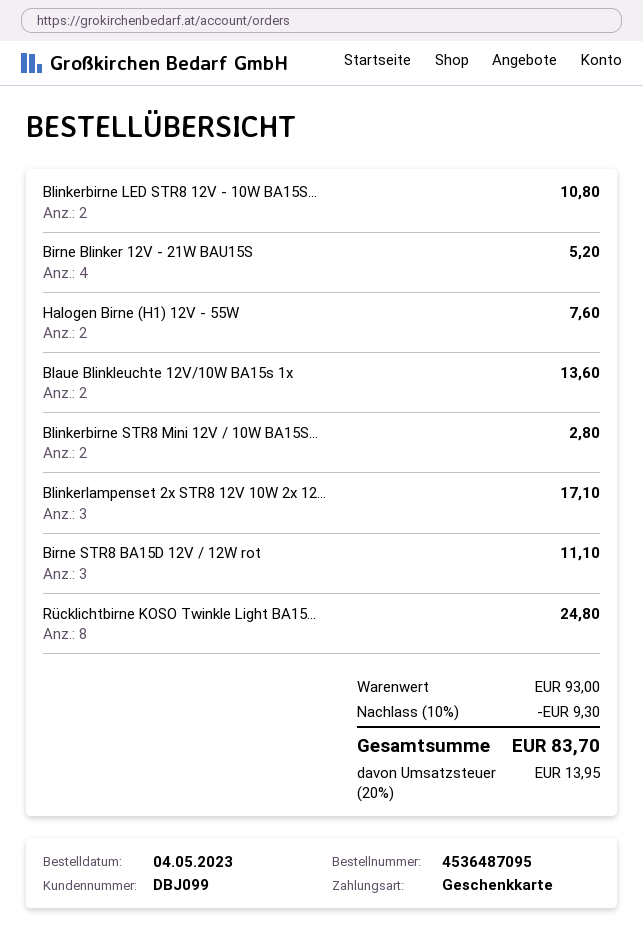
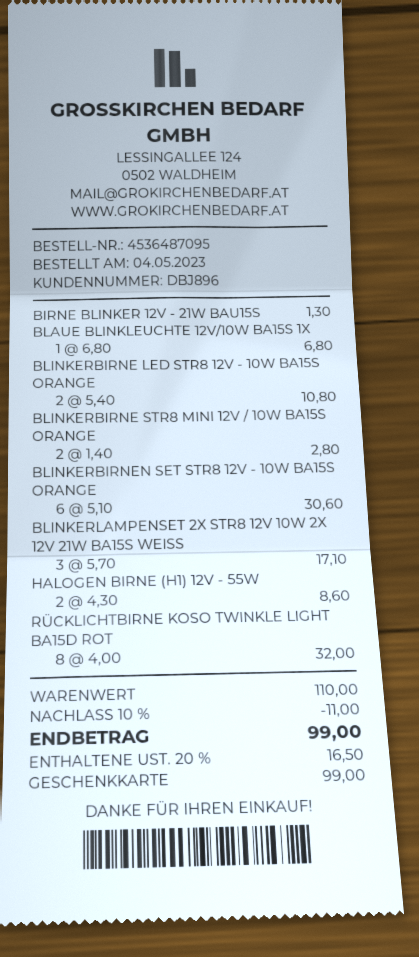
customer number: DBJ099 -> DBJ896
Birne Blinker 12V - 21W BAU15S: 4 for 5.20 -> 1 for 1.30
Halogen Birne (H1) 12V - 55W: 2 for 7.60 -> 2 for 8.60
Blaue Blinkleuchte 12V/10W BA15s 1x: 2 for 13.60 -> 1 for 6.80
Birne STR8 BA15D 12V / 12W rot: 3 for 11.10 -> none
Rücklichtbirne KOSO Twinkle Light BA15...: 8 for 24.80 -> 8 for 32.00
BLINKERBIRNEN SET STR8 12V - 10W BA15S ORANGE: none -> 6 for 30.60
subtotal: 93.00 -> 110.00
discount: 10% = 9.30 -> 10% = 11.00
tax: 20% = 13.95 -> 20% = 16.50
total: 83.70 -> 99.00

